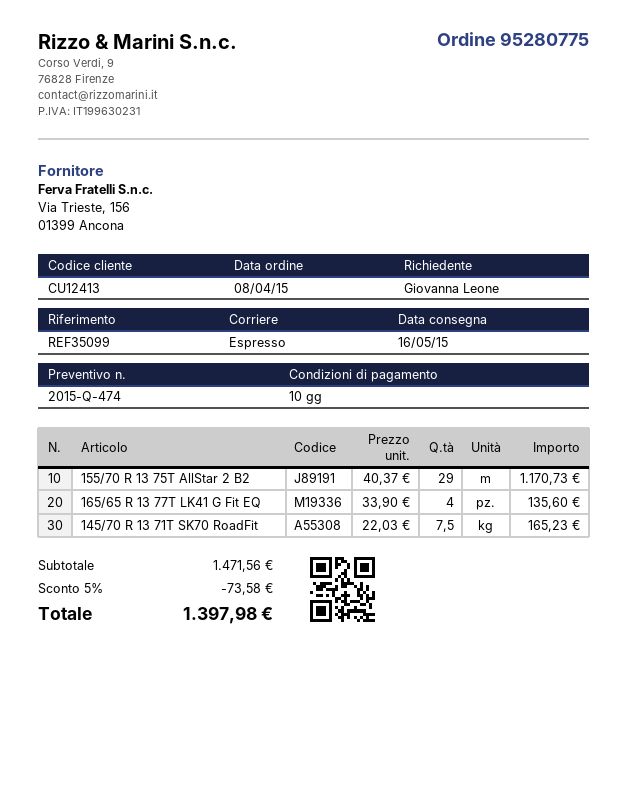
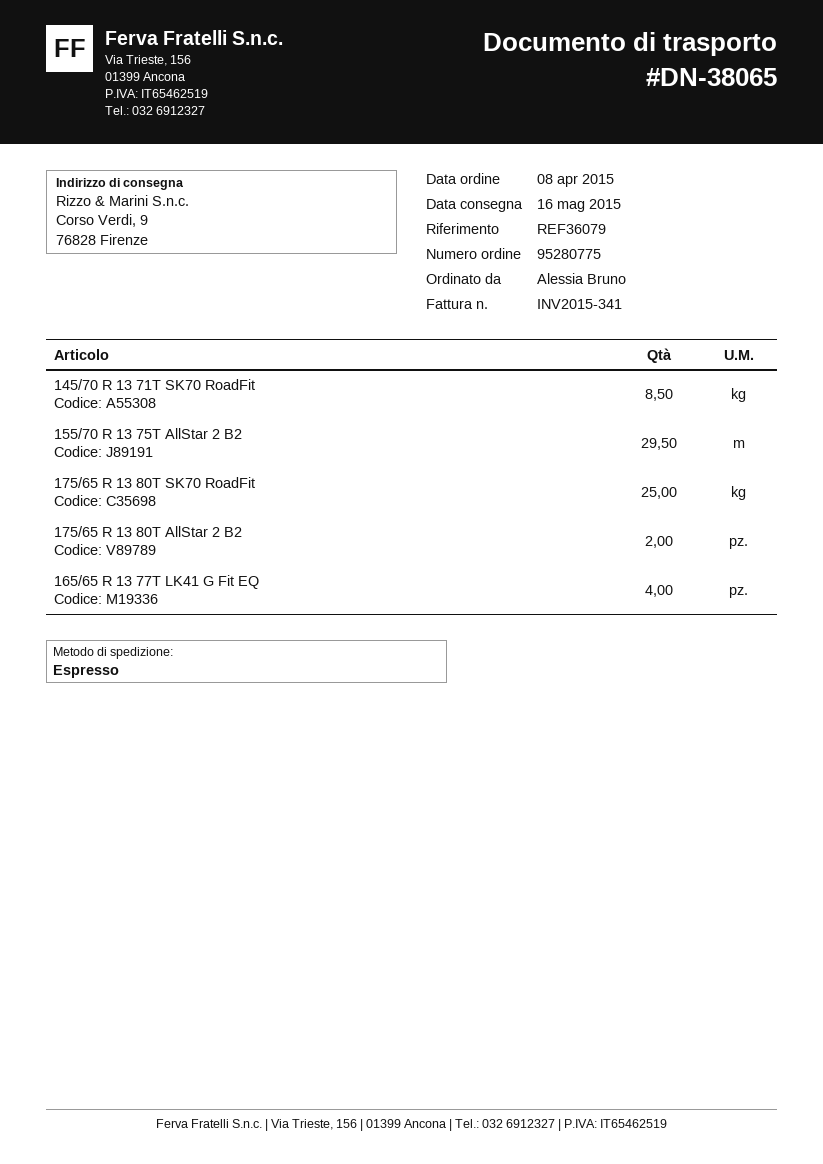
reference: REF35099 -> REF36079
ordered by: Giovanna Leone -> Alessia Bruno
155/70 R 13 75T AllStar 2 B2: 29 -> 29.5
145/70 R 13 71T SK70 RoadFit: 7.5 -> 8.5
175/65 R 13 80T SK70 RoadFit: none -> 25
175/65 R 13 80T AllStar 2 B2: none -> 2

